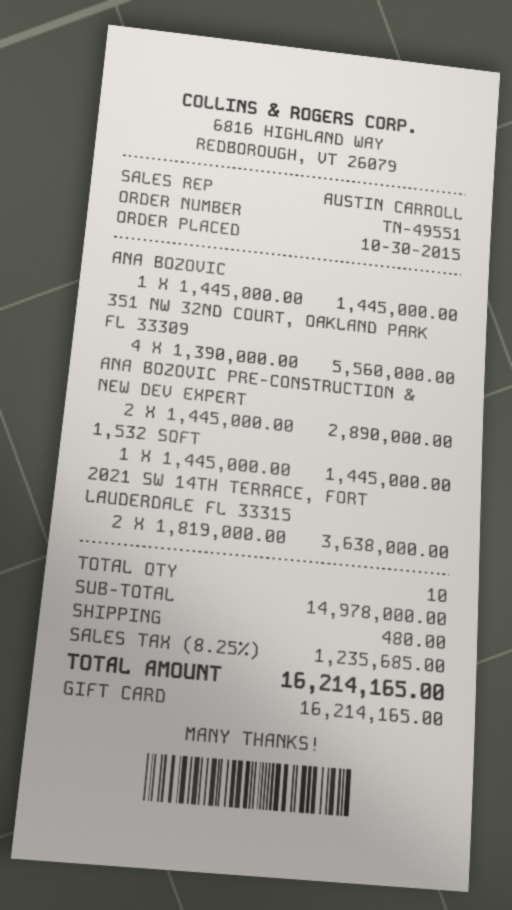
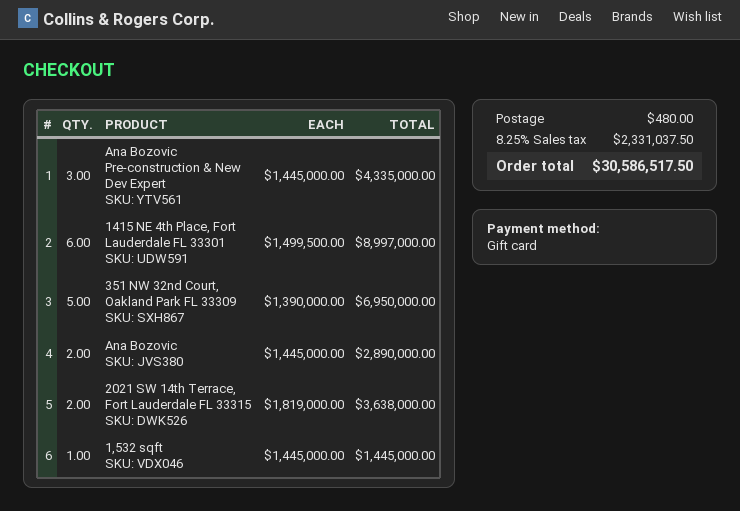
ANA BOZOVIC: 1 x 1445000.00 = 1445000.00 -> 2 x 1445000.00 = 2890000.00
351 NW 32ND COURT, OAKLAND PARK FL 33309: 4 x 1390000.00 = 5560000.00 -> 5 x 1390000.00 = 6950000.00
ANA BOZOVIC PRE-CONSTRUCTION & NEW DEV EXPERT: 2 x 1445000.00 = 2890000.00 -> 3 x 1445000.00 = 4335000.00
1415 NE 4th Place, Fort Lauderdale FL 33301: none -> 6 x 1499500.00 = 8997000.00
tax: 8.25% = 1235685.00 -> 8.25% = 2331037.50
total: 16214165.00 -> 30586517.50

